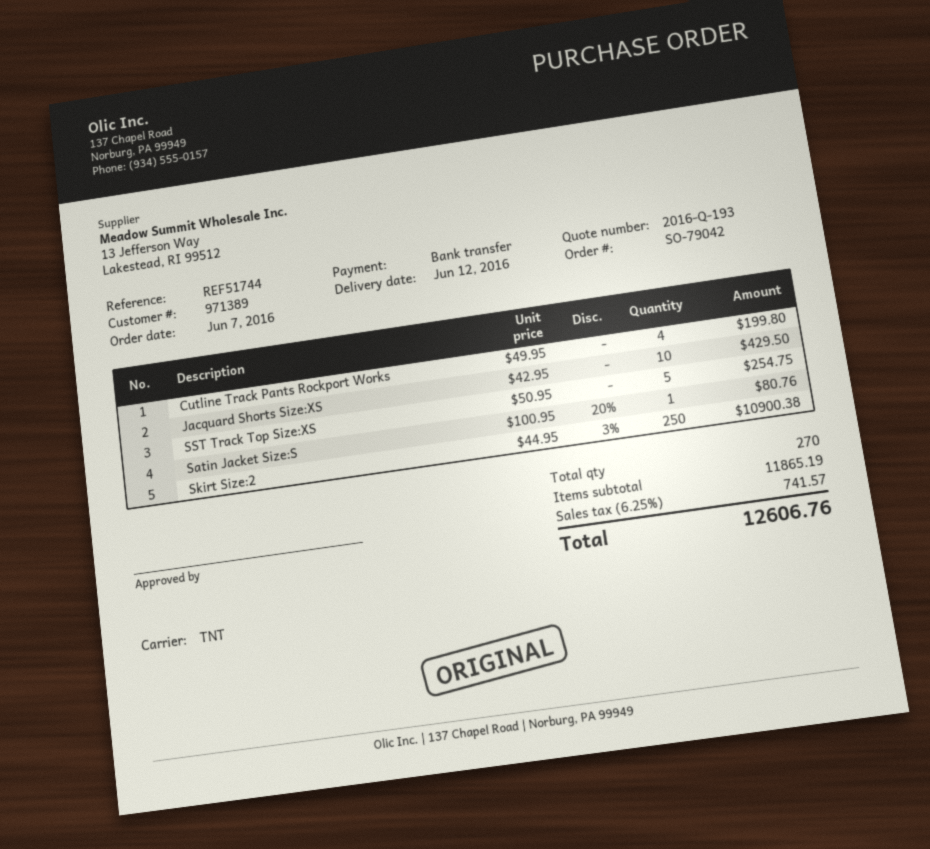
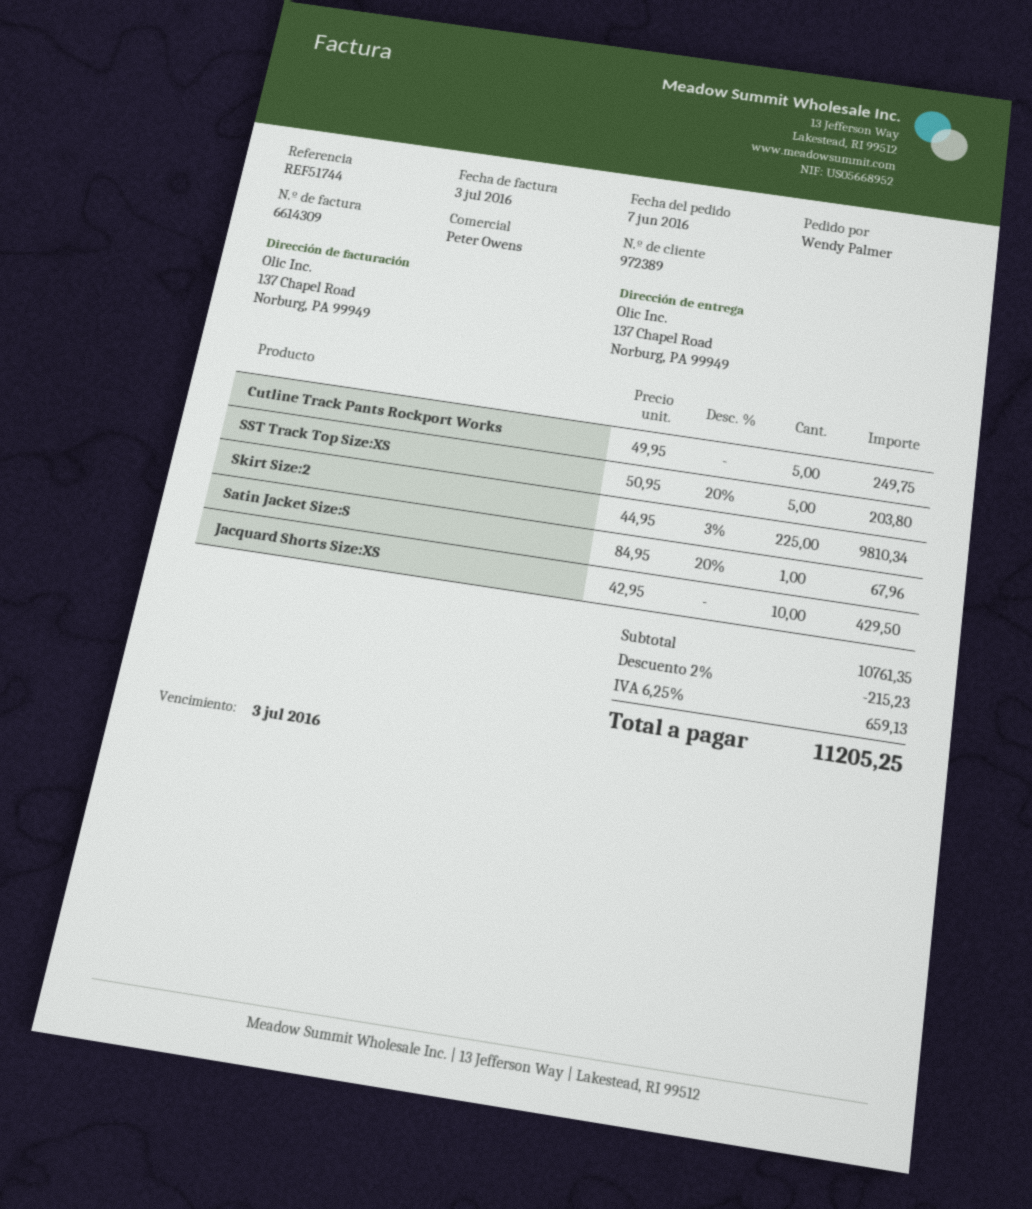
customer number: 971389 -> 972389
Cutline Track Pants Rockport Works: 4 x 49.95 = 199.80 -> 5 x 49.95 = 249.75
SST Track Top Size:XS: 5 x 50.95 = 254.75 -> 5 x 50.95 - 20% = 203.80
Satin Jacket Size:S: 1 x 100.95 - 20% = 80.76 -> 1 x 84.95 - 20% = 67.96
Skirt Size:2: 250 x 44.95 - 3% = 10900.38 -> 225 x 44.95 - 3% = 9810.34
subtotal: 11865.19 -> 10761.35
discount: none -> 2% = 215.23
tax: 6.25% = 741.57 -> 6.25% = 659.13
total: 12606.76 -> 11205.25

